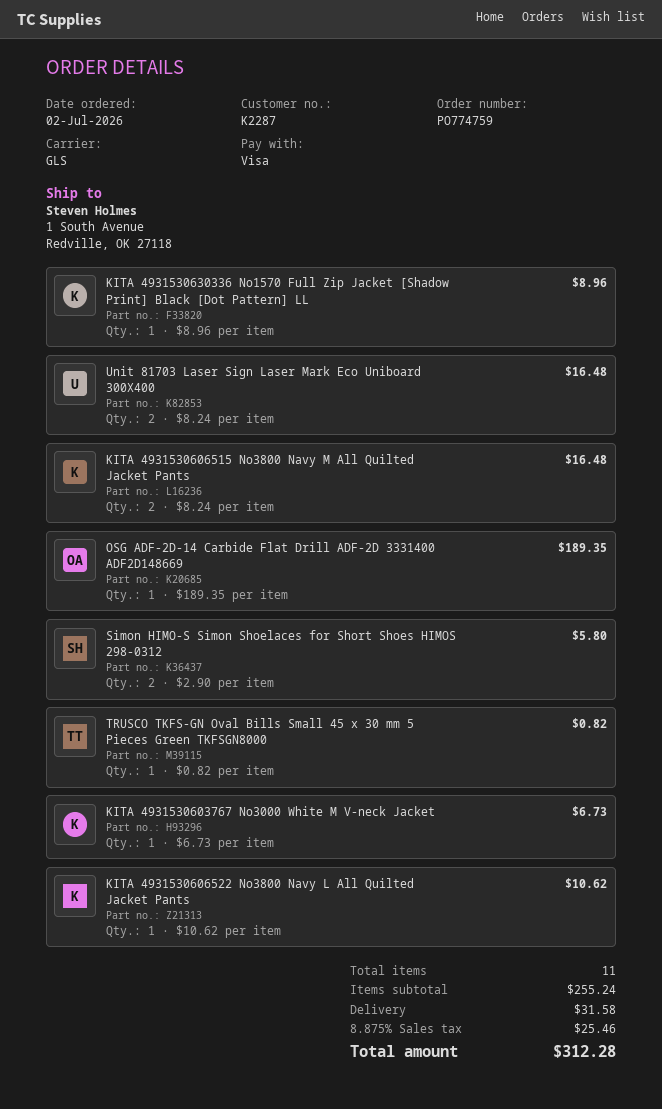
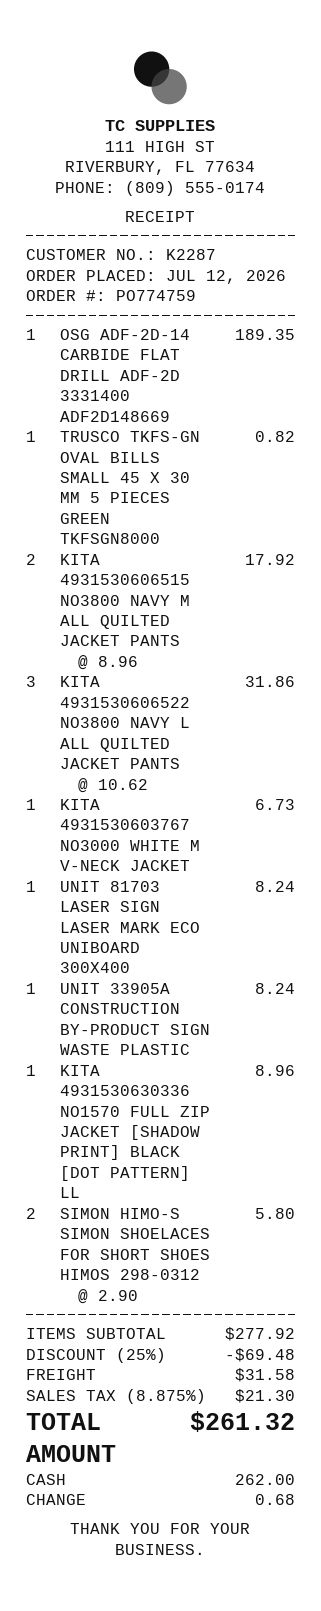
order date: 2026-07-02 -> 2026-07-12
payment method: Visa -> cash
Unit 81703 Laser Sign Laser Mark Eco Uniboard 300X400: 2 x 8.24 = 16.48 -> 1 x 8.24 = 8.24
KITA 4931530606515 No3800 Navy M All Quilted Jacket Pants: 2 x 8.24 = 16.48 -> 2 x 8.96 = 17.92
KITA 4931530606522 No3800 Navy L All Quilted Jacket Pants: 1 x 10.62 = 10.62 -> 3 x 10.62 = 31.86
UNIT 33905A CONSTRUCTION BY-PRODUCT SIGN WASTE PLASTIC: none -> 1 x 8.24 = 8.24
subtotal: 255.24 -> 277.92
discount: none -> 25% = 69.48
tax: 8.875% = 25.46 -> 8.875% = 21.30
total: 312.28 -> 261.32

